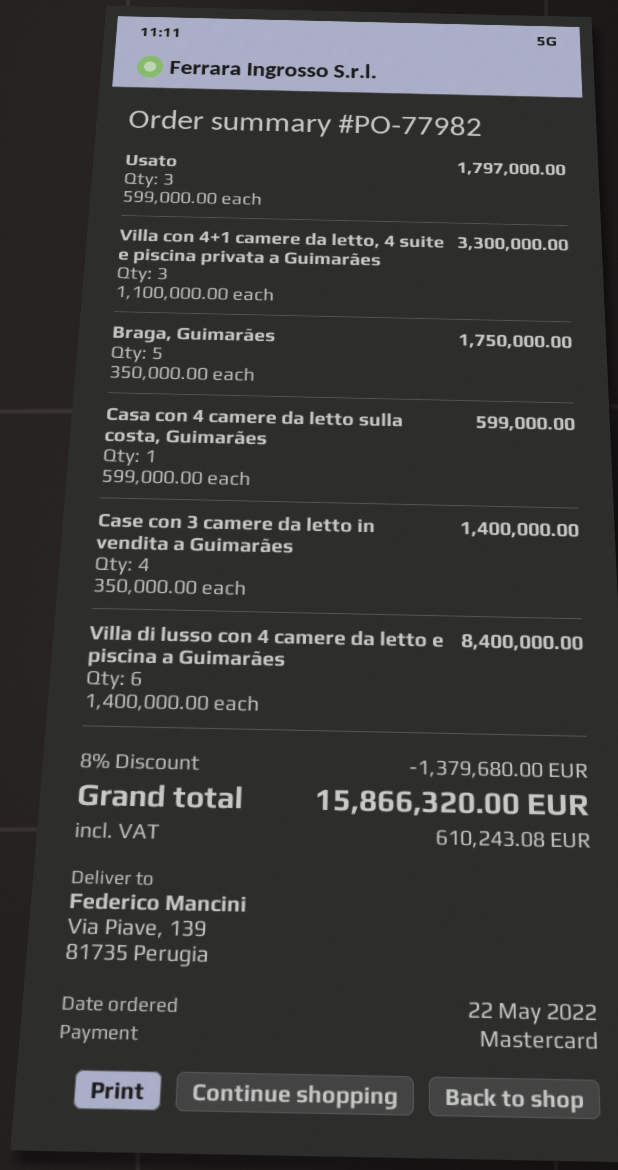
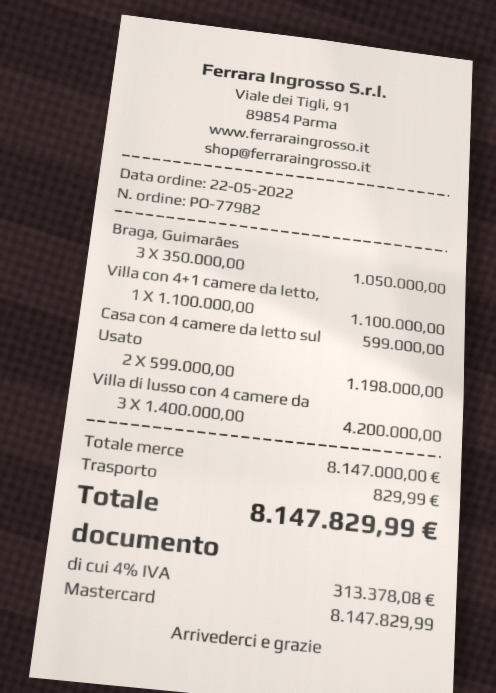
Usato: 3 x 599000.00 = 1797000.00 -> 2 x 599000.00 = 1198000.00
Villa con 4+1 camere da letto, 4 suite e piscina privata a Guimarães: 3 x 1100000.00 = 3300000.00 -> 1 x 1100000.00 = 1100000.00
Braga, Guimarães: 5 x 350000.00 = 1750000.00 -> 3 x 350000.00 = 1050000.00
Case con 3 camere da letto in vendita a Guimarães: 4 x 350000.00 = 1400000.00 -> none
Villa di lusso con 4 camere da letto e piscina a Guimarães: 6 x 1400000.00 = 8400000.00 -> 3 x 1400000.00 = 4200000.00
discount: 8% = 1379680.00 -> none
shipping: none -> 829.99
tax: 610243.08 -> 313378.08
total: 15866320.00 -> 8147829.99

